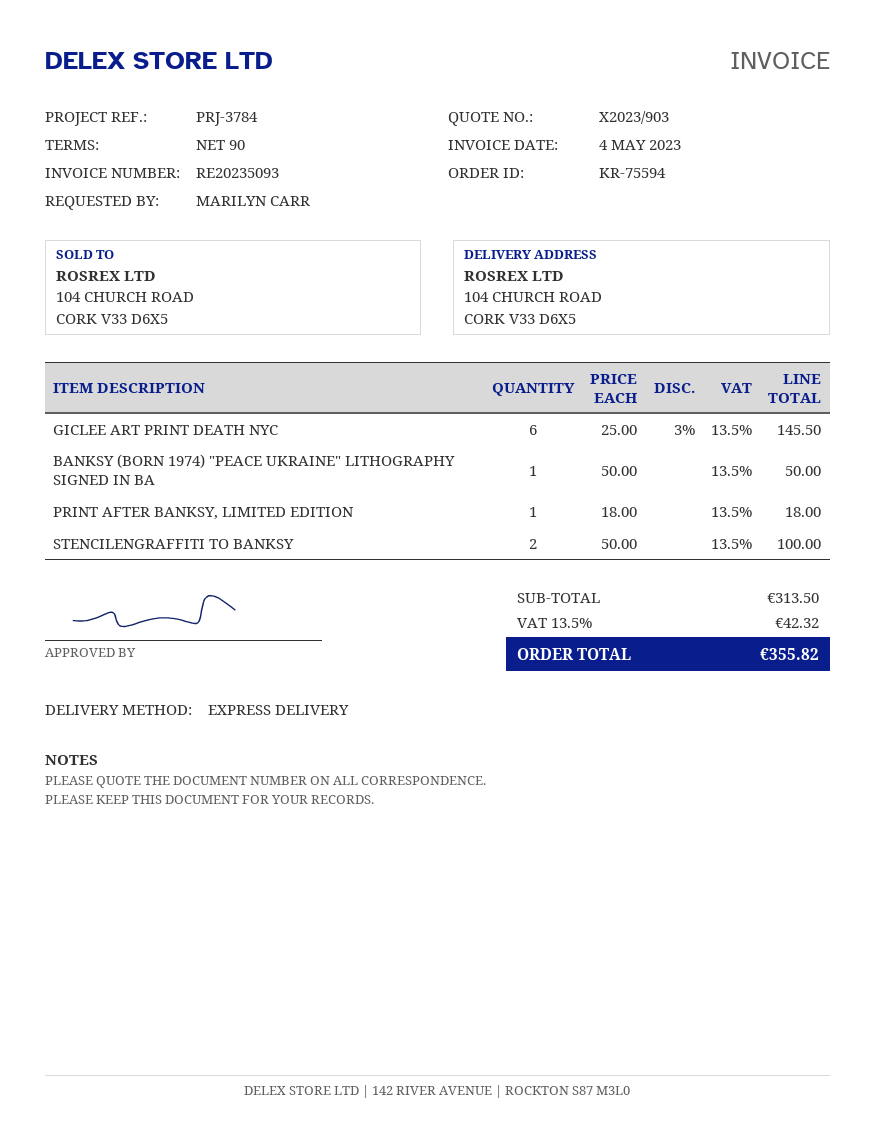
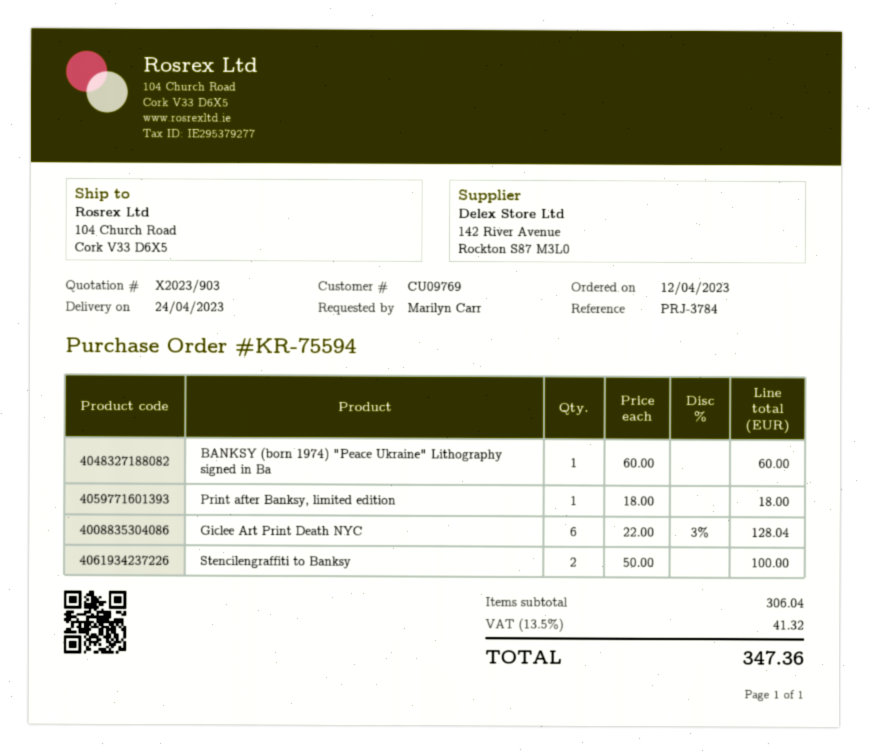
GICLEE ART PRINT DEATH NYC: 6 x 25.00 - 3% = 145.50 -> 6 x 22.00 - 3% = 128.04
BANKSY (BORN 1974) "PEACE UKRAINE" LITHOGRAPHY SIGNED IN BA: 1 x 50.00 = 50.00 -> 1 x 60.00 = 60.00
subtotal: 313.50 -> 306.04
tax: 13.5% = 42.32 -> 13.5% = 41.32
total: 355.82 -> 347.36

